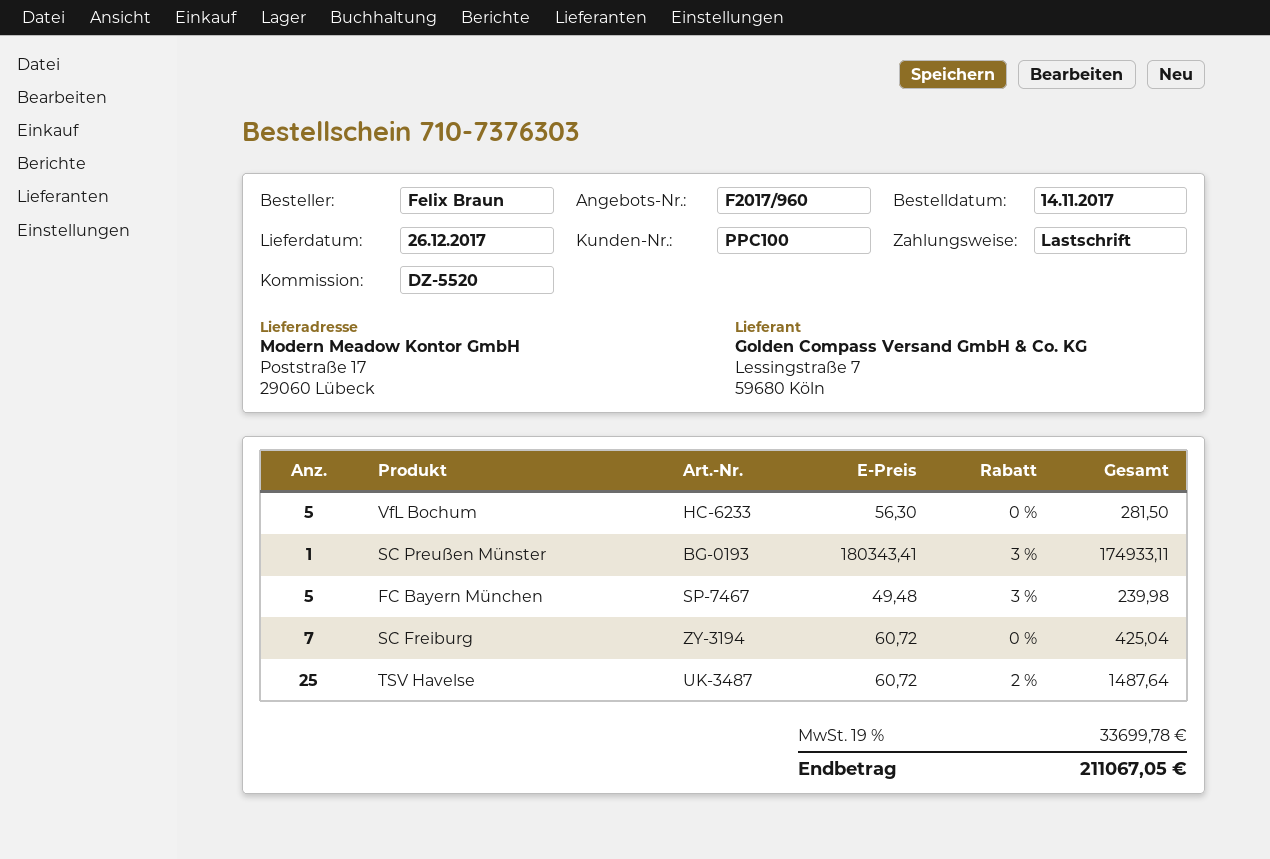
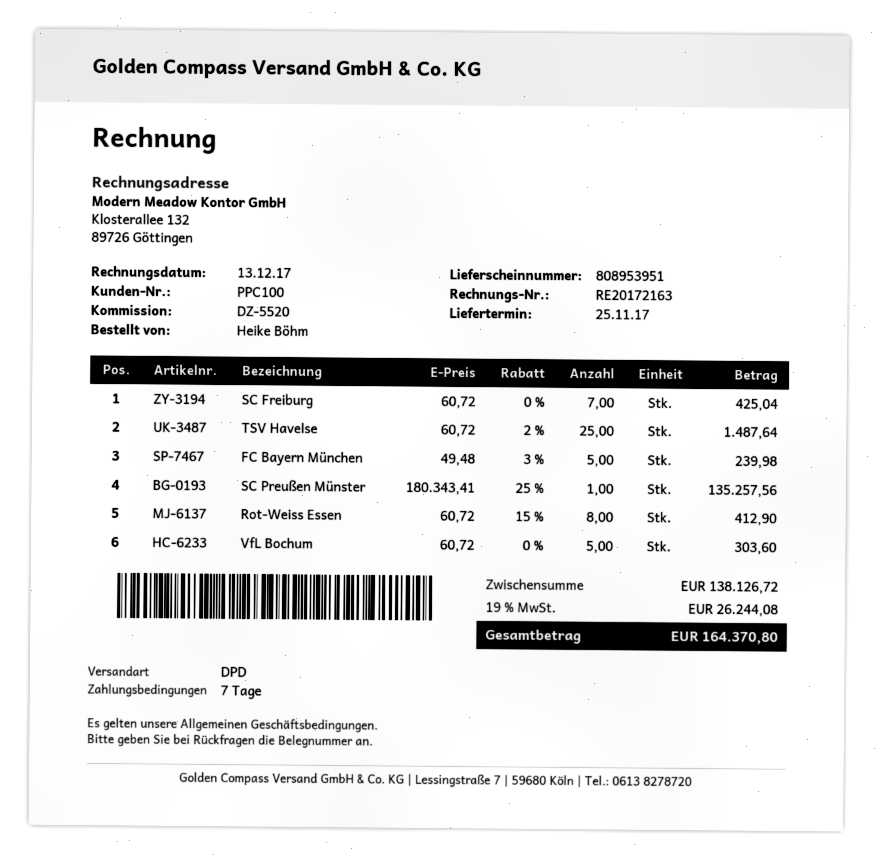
delivery date: 2017-12-26 -> 2017-11-25
ordered by: Felix Braun -> Heike Böhm
VfL Bochum: 5 x 56.30 = 281.50 -> 5 x 60.72 = 303.60
SC Preußen Münster: 1 x 180343.41 - 3% = 174933.11 -> 1 x 180343.41 - 25% = 135257.56
Rot-Weiss Essen: none -> 8 x 60.72 - 15% = 412.90
tax: 19% = 33699.78 -> 19% = 26244.08
total: 211067.05 -> 164370.80

